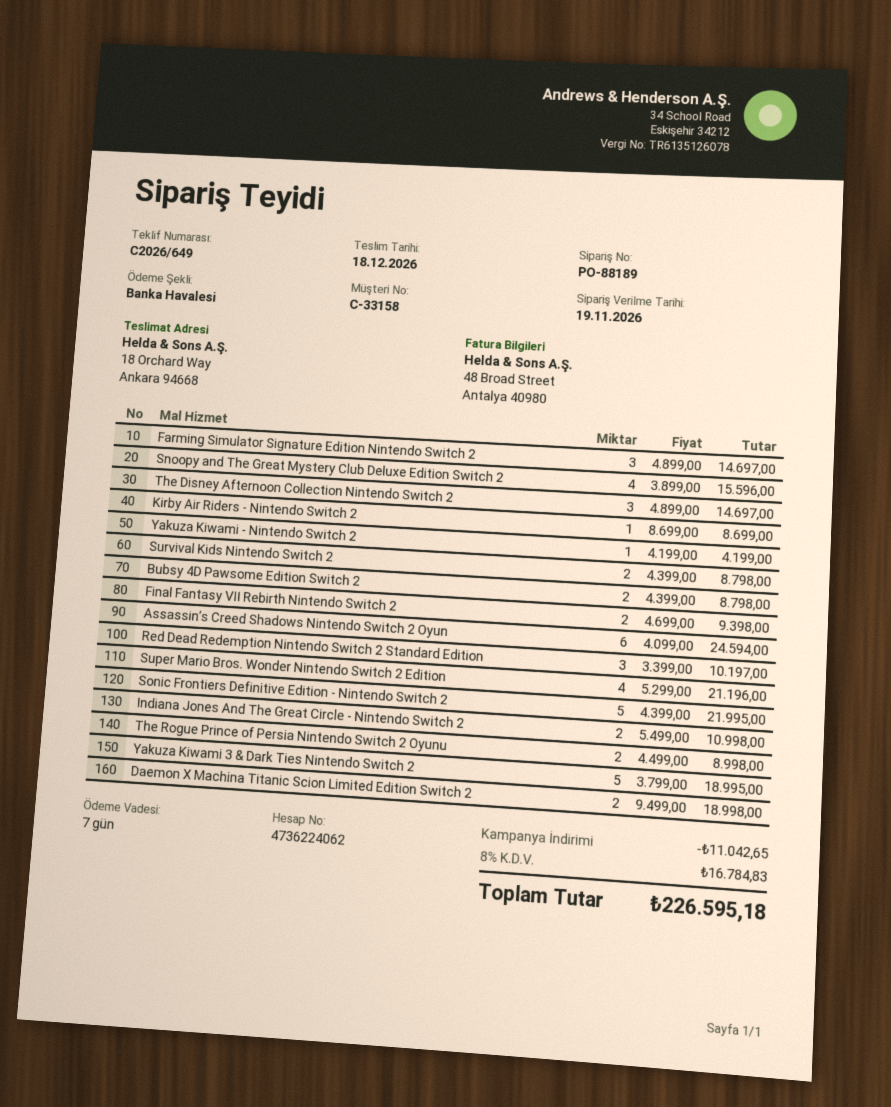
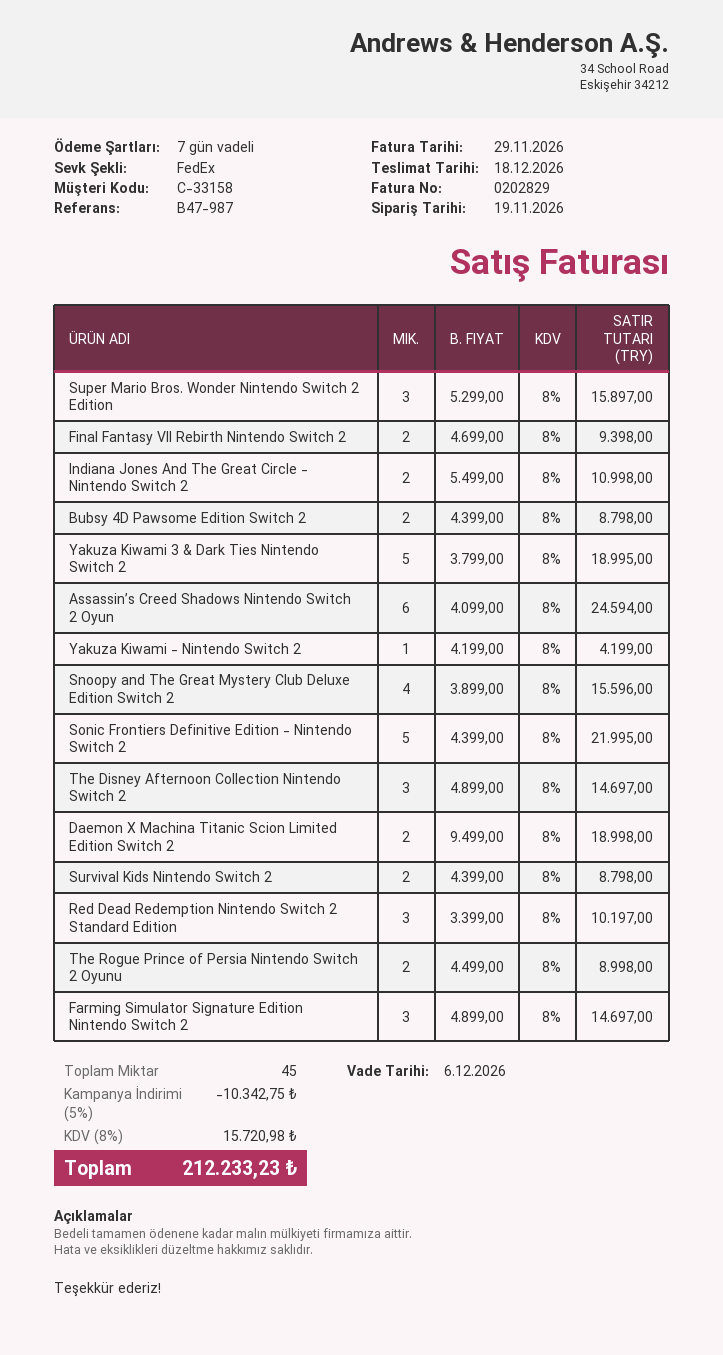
Kirby Air Riders - Nintendo Switch 2: 1 x 8699.00 = 8699.00 -> none
Super Mario Bros. Wonder Nintendo Switch 2 Edition: 4 x 5299.00 = 21196.00 -> 3 x 5299.00 = 15897.00
discount: 11042.65 -> 10342.75
tax: 8% = 16784.83 -> 8% = 15720.98
total: 226595.18 -> 212233.23

